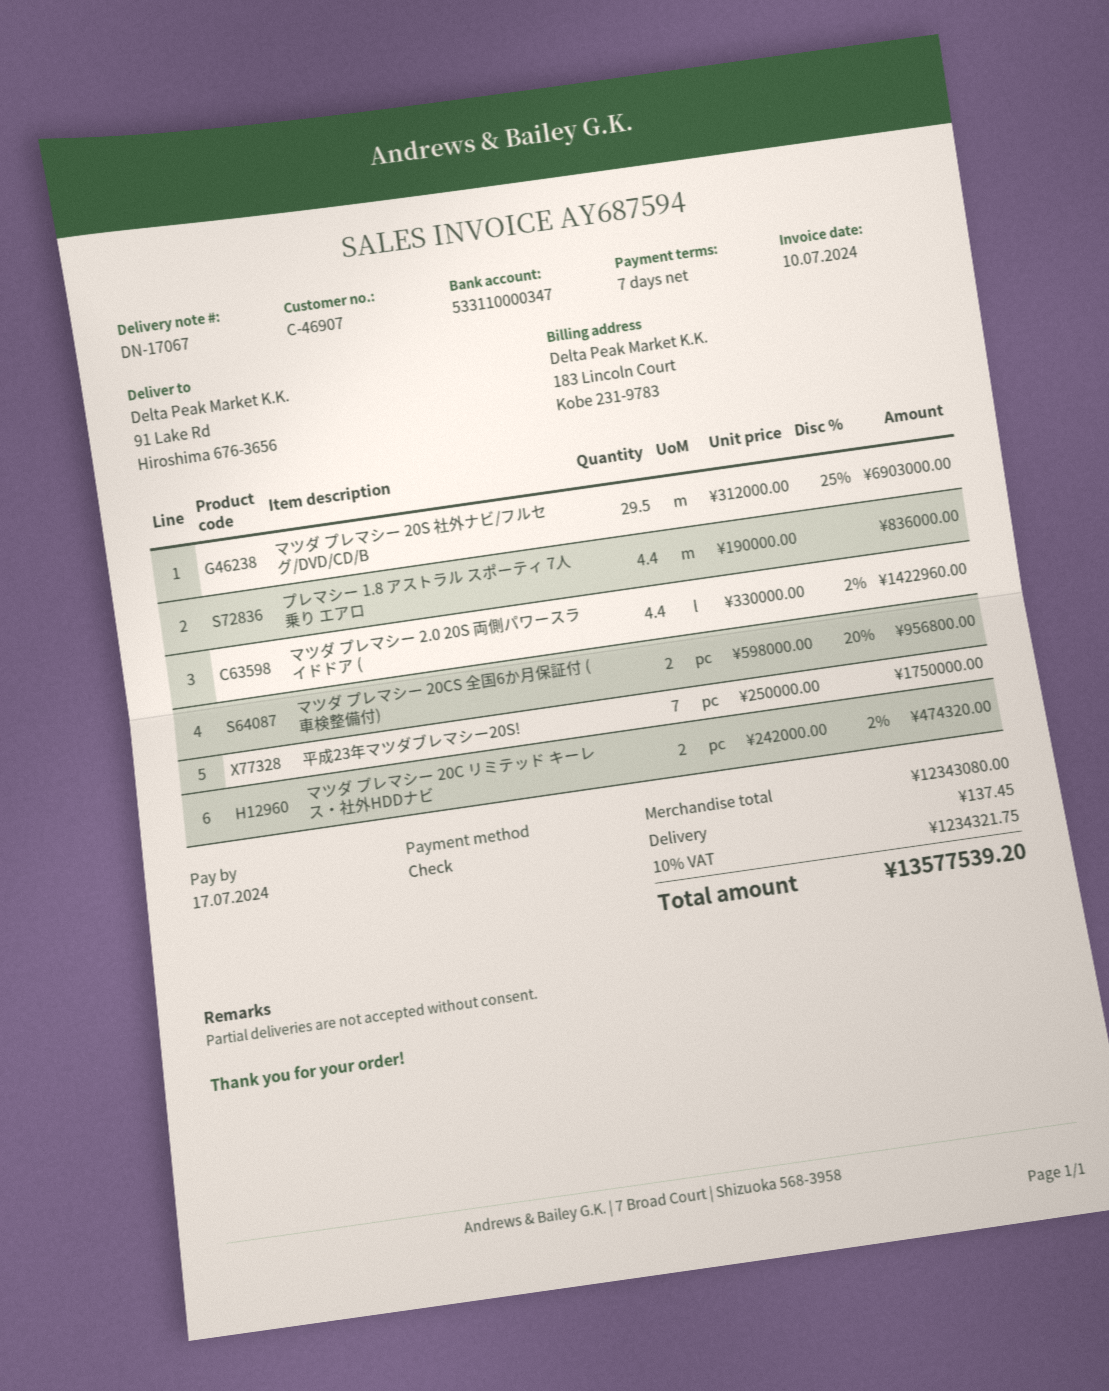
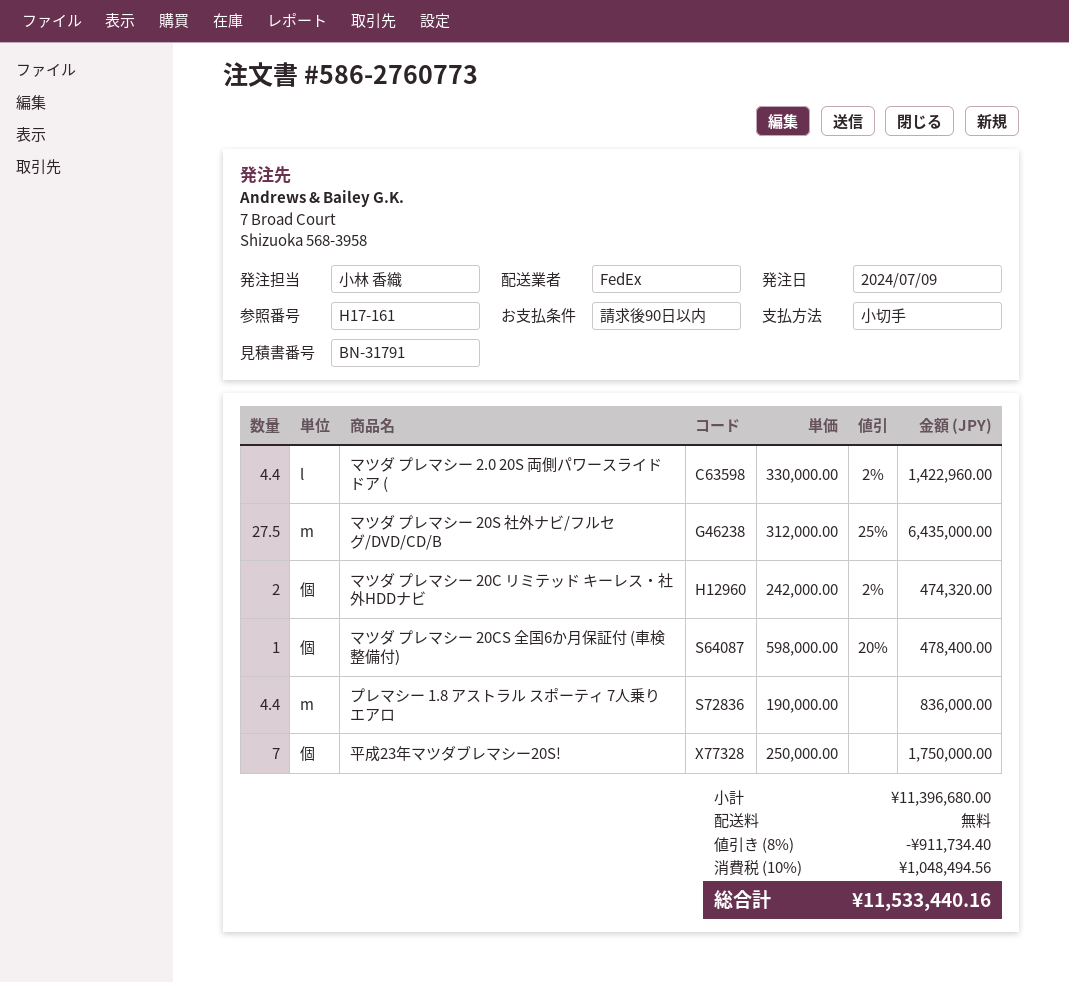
payment terms: 7 days -> 90 days
マツダ プレマシー 20S 社外ナビ/フルセグ/DVD/CD/B: 29.5 x 312000.00 - 25% = 6903000.00 -> 27.5 x 312000.00 - 25% = 6435000.00
マツダ プレマシー 20CS 全国6か月保証付 (車検整備付): 2 x 598000.00 - 20% = 956800.00 -> 1 x 598000.00 - 20% = 478400.00
subtotal: 12343080.00 -> 11396680.00
discount: none -> 8% = 911734.40
shipping: 137.45 -> 0.00
tax: 10% = 1234321.75 -> 10% = 1048494.56
total: 13577539.20 -> 11533440.16

